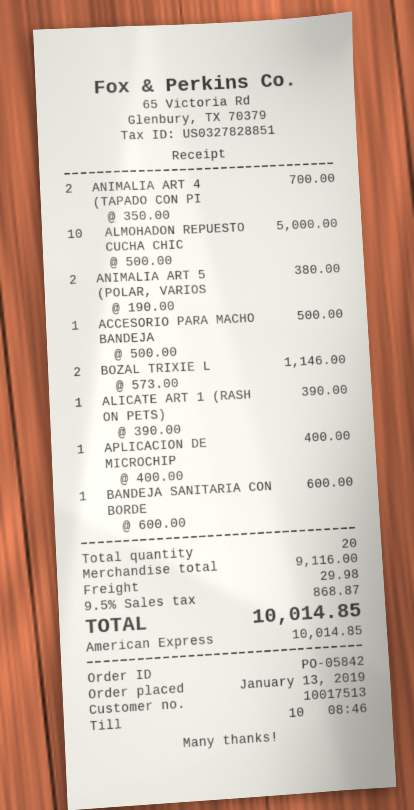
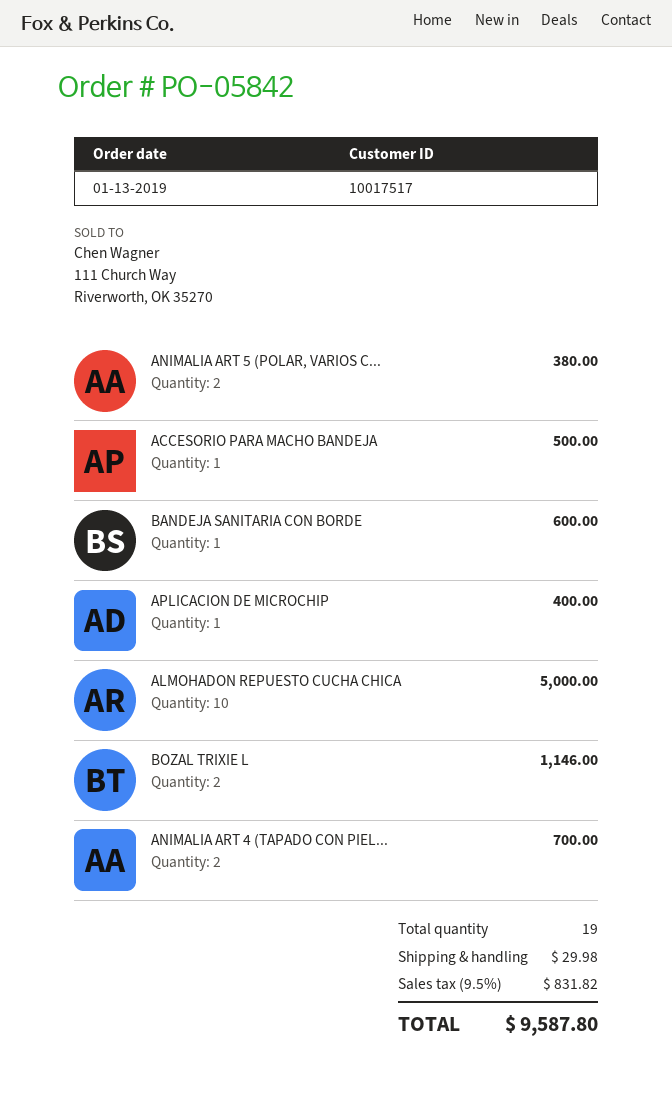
customer number: 10017513 -> 10017517
ALICATE ART 1 (RASH ON PETS): 1 for 390.00 -> none
total quantity: 20 -> 19
tax: 9.5% = 868.87 -> 9.5% = 831.82
total: 10014.85 -> 9587.80

